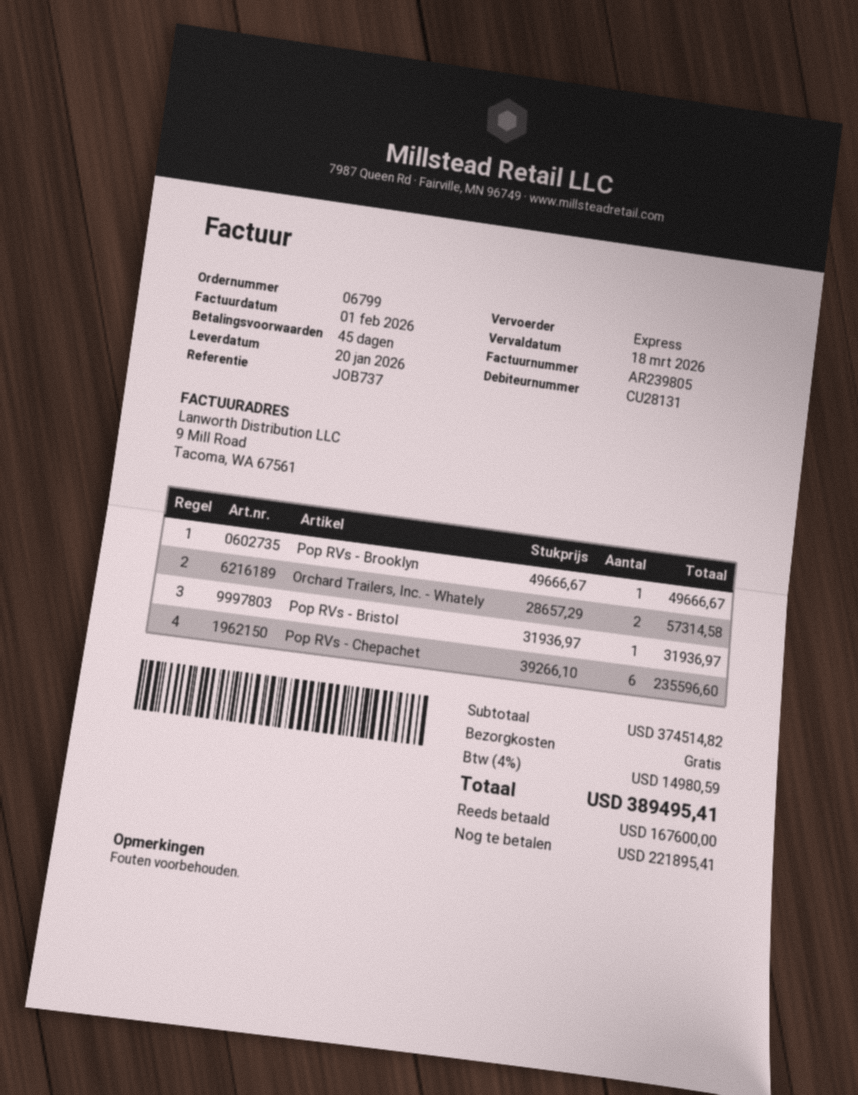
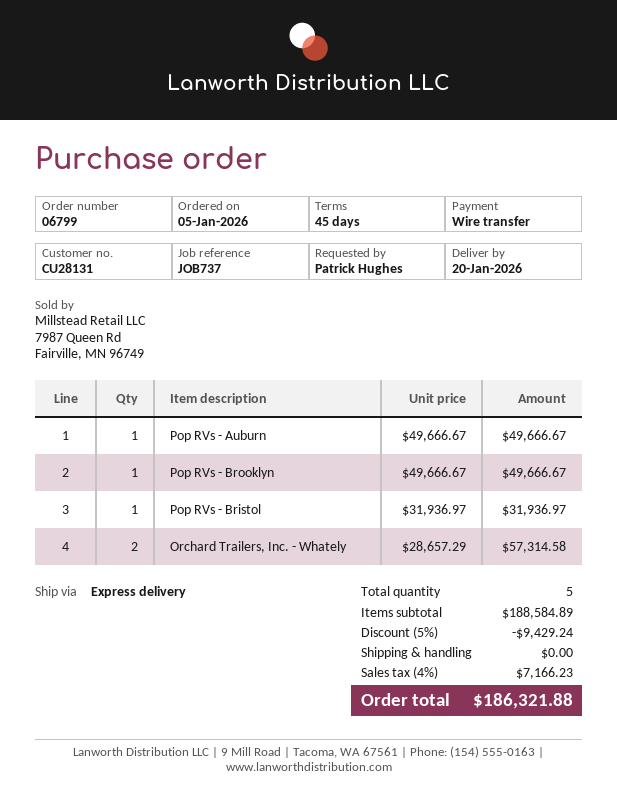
Pop RVs - Chepachet: 6 x 39266.10 = 235596.60 -> none
Pop RVs - Auburn: none -> 1 x 49666.67 = 49666.67
subtotal: 374514.82 -> 188584.89
discount: none -> 5% = 9429.24
tax: 4% = 14980.59 -> 4% = 7166.23
total: 389495.41 -> 186321.88

